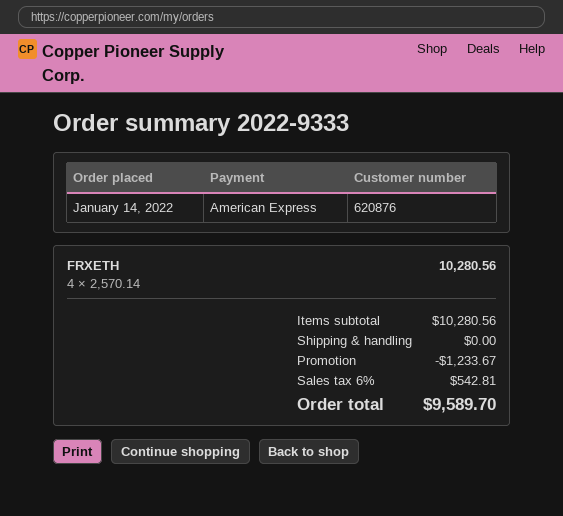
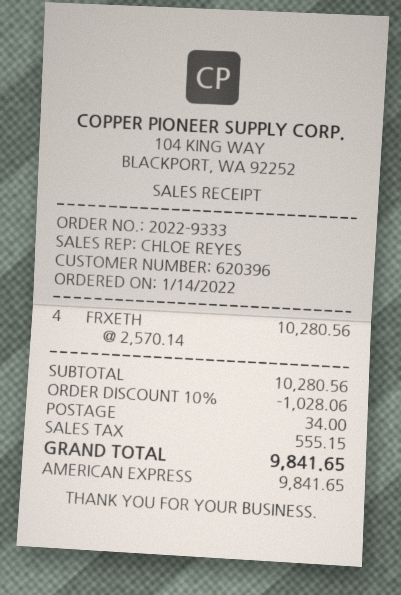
customer number: 620876 -> 620396
discount: 1233.67 -> 1028.06
shipping: 0.00 -> 34.00
tax: 542.81 -> 555.15
total: 9589.70 -> 9841.65

